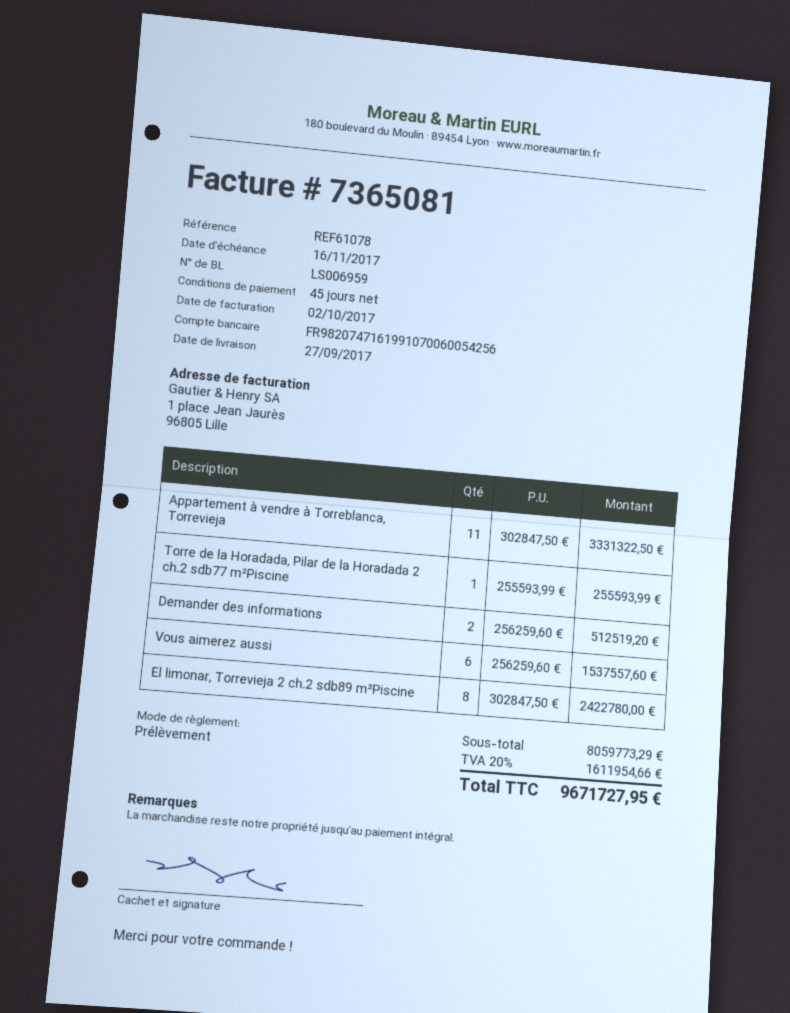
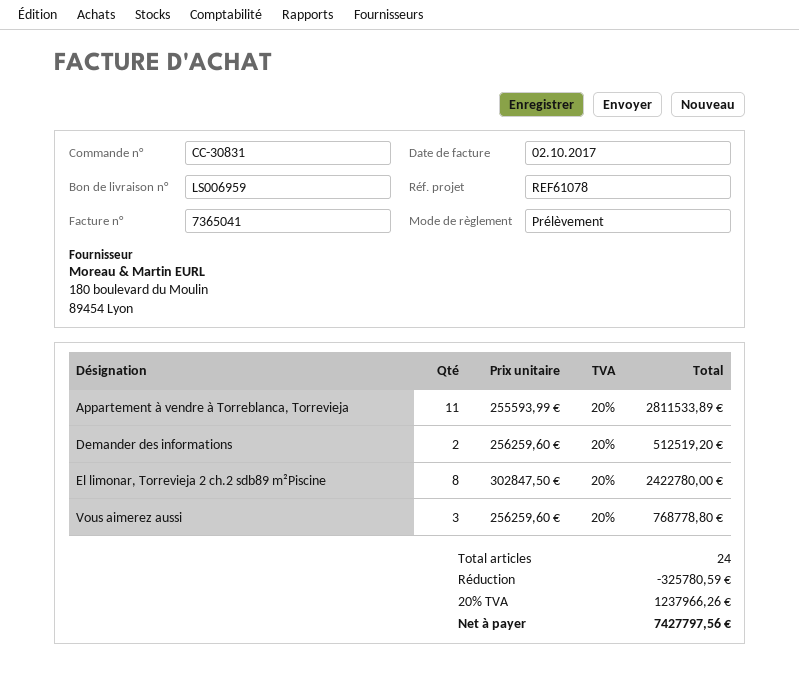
invoice number: 7365081 -> 7365041
Appartement à vendre à Torreblanca, Torrevieja: 11 x 302847.50 = 3331322.50 -> 11 x 255593.99 = 2811533.89
Torre de la Horadada, Pilar de la Horadada 2 ch.2 sdb77 m²Piscine: 1 x 255593.99 = 255593.99 -> none
Vous aimerez aussi: 6 x 256259.60 = 1537557.60 -> 3 x 256259.60 = 768778.80
discount: none -> 325780.59
tax: 20% = 1611954.66 -> 20% = 1237966.26
total: 9671727.95 -> 7427797.56

